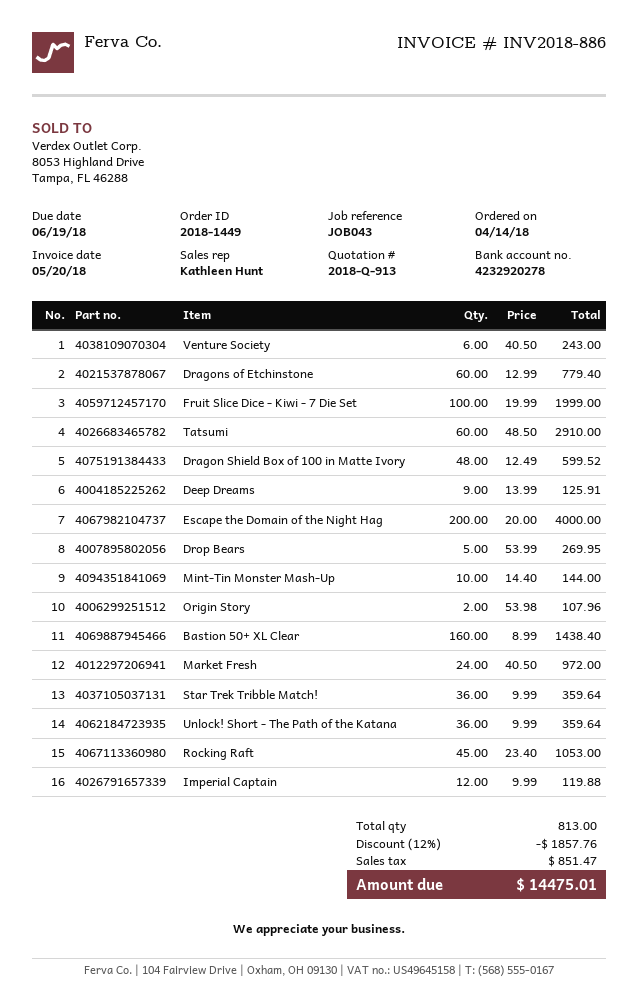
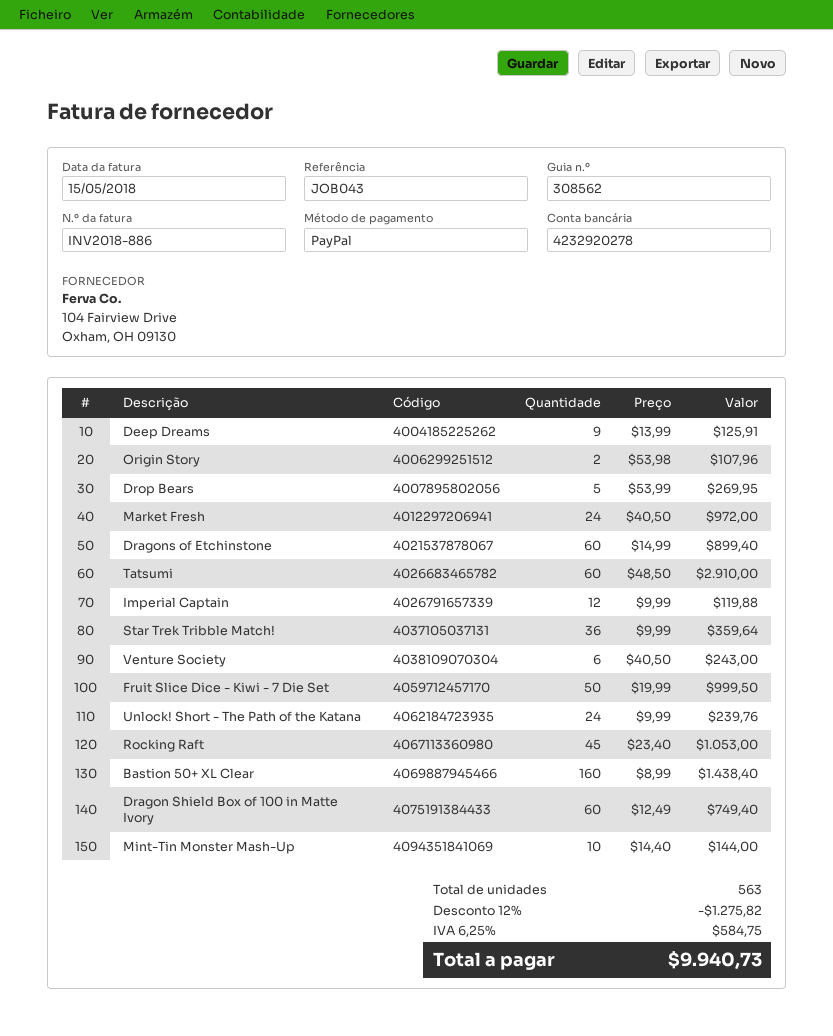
invoice date: 2018-05-20 -> 2018-05-15
Dragons of Etchinstone: 60 x 12.99 = 779.40 -> 60 x 14.99 = 899.40
Fruit Slice Dice - Kiwi - 7 Die Set: 100 x 19.99 = 1999.00 -> 50 x 19.99 = 999.50
Dragon Shield Box of 100 in Matte Ivory: 48 x 12.49 = 599.52 -> 60 x 12.49 = 749.40
Escape the Domain of the Night Hag: 200 x 20.00 = 4000.00 -> none
Unlock! Short - The Path of the Katana: 36 x 9.99 = 359.64 -> 24 x 9.99 = 239.76
total quantity: 813 -> 563
discount: 12% = 1857.76 -> 12% = 1275.82
tax: 851.47 -> 584.75
total: 14475.01 -> 9940.73

